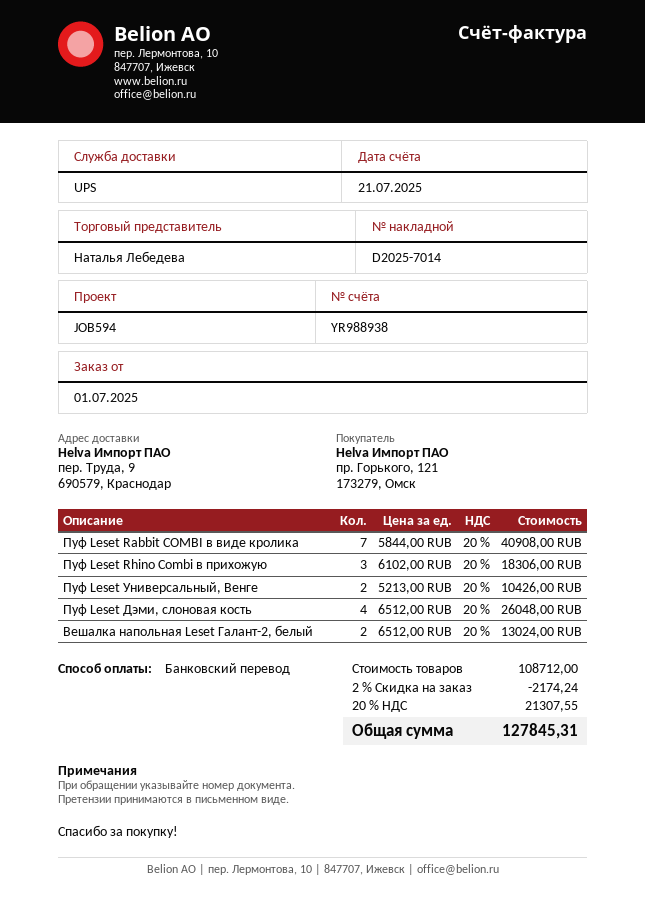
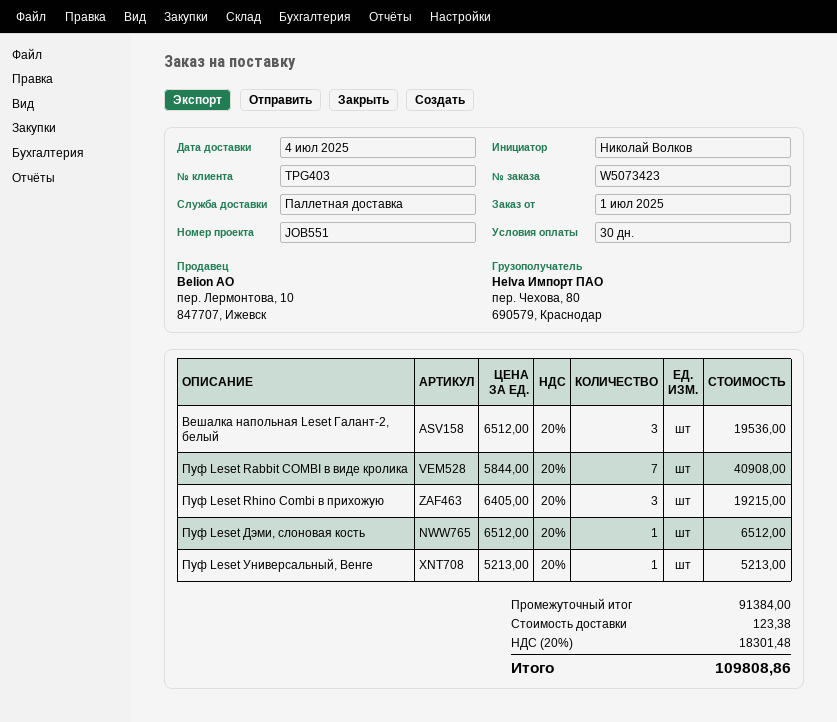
reference: JOB594 -> JOB551
shipping method: UPS -> pallet freight
ship to: пер. Труда, 9, 690579, Краснодар -> пер. Чехова, 80, 690579, Краснодар
Пуф Leset Rhino Combi в прихожую: 3 x 6102.00 = 18306.00 -> 3 x 6405.00 = 19215.00
Пуф Leset Универсальный, Венге: 2 x 5213.00 = 10426.00 -> 1 x 5213.00 = 5213.00
Пуф Leset Дэми, слоновая кость: 4 x 6512.00 = 26048.00 -> 1 x 6512.00 = 6512.00
Вешалка напольная Leset Галант-2, белый: 2 x 6512.00 = 13024.00 -> 3 x 6512.00 = 19536.00
subtotal: 108712.00 -> 91384.00
discount: 2% = 2174.24 -> none
shipping: none -> 123.38
tax: 20% = 21307.55 -> 20% = 18301.48
total: 127845.31 -> 109808.86

